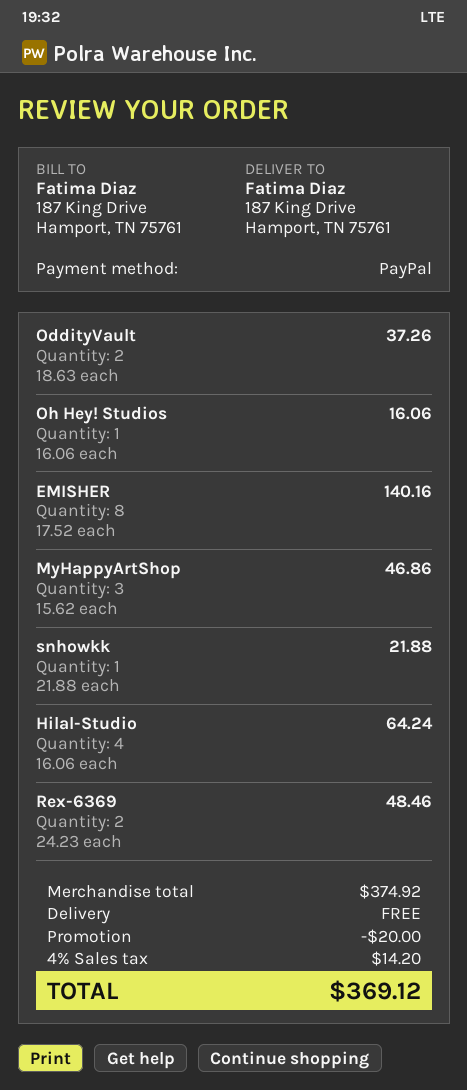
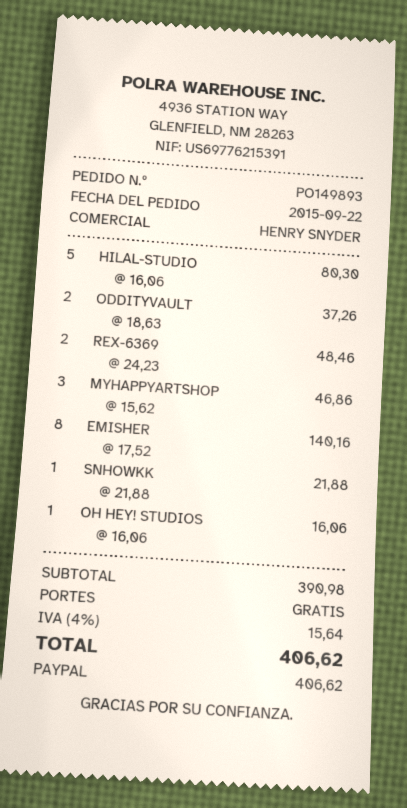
Hilal-Studio: 4 x 16.06 = 64.24 -> 5 x 16.06 = 80.30
subtotal: 374.92 -> 390.98
discount: 20.00 -> none
tax: 4% = 14.20 -> 4% = 15.64
total: 369.12 -> 406.62

